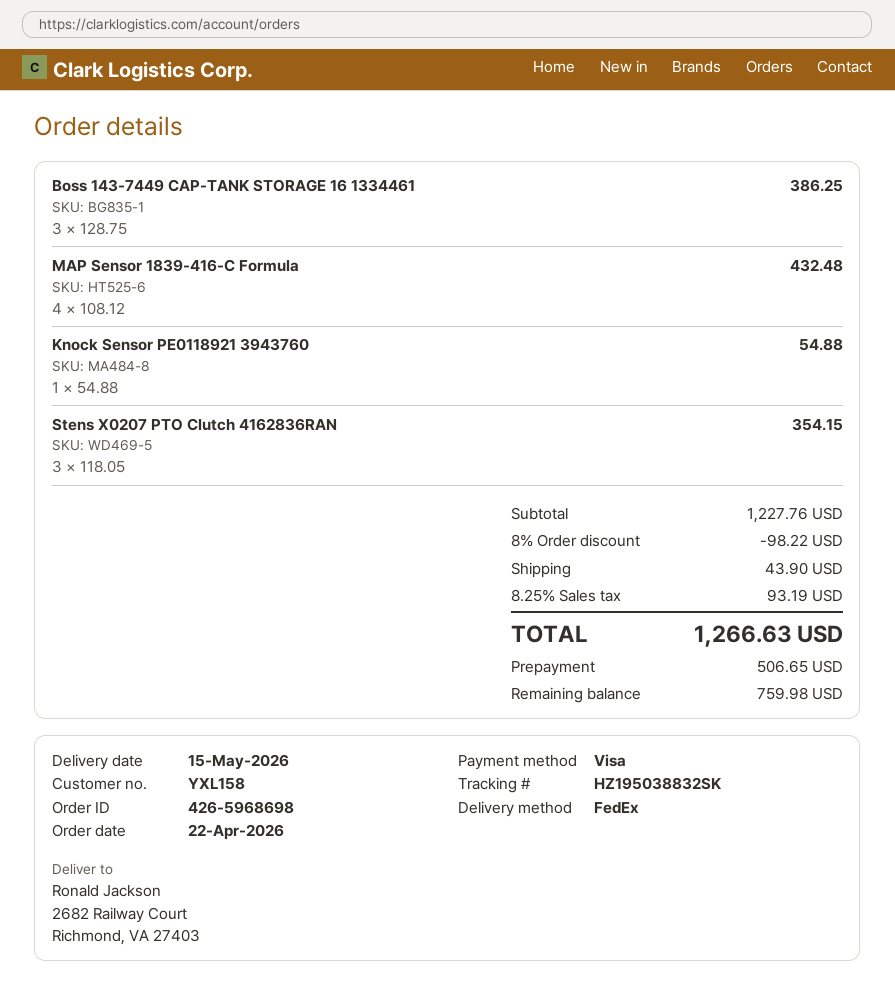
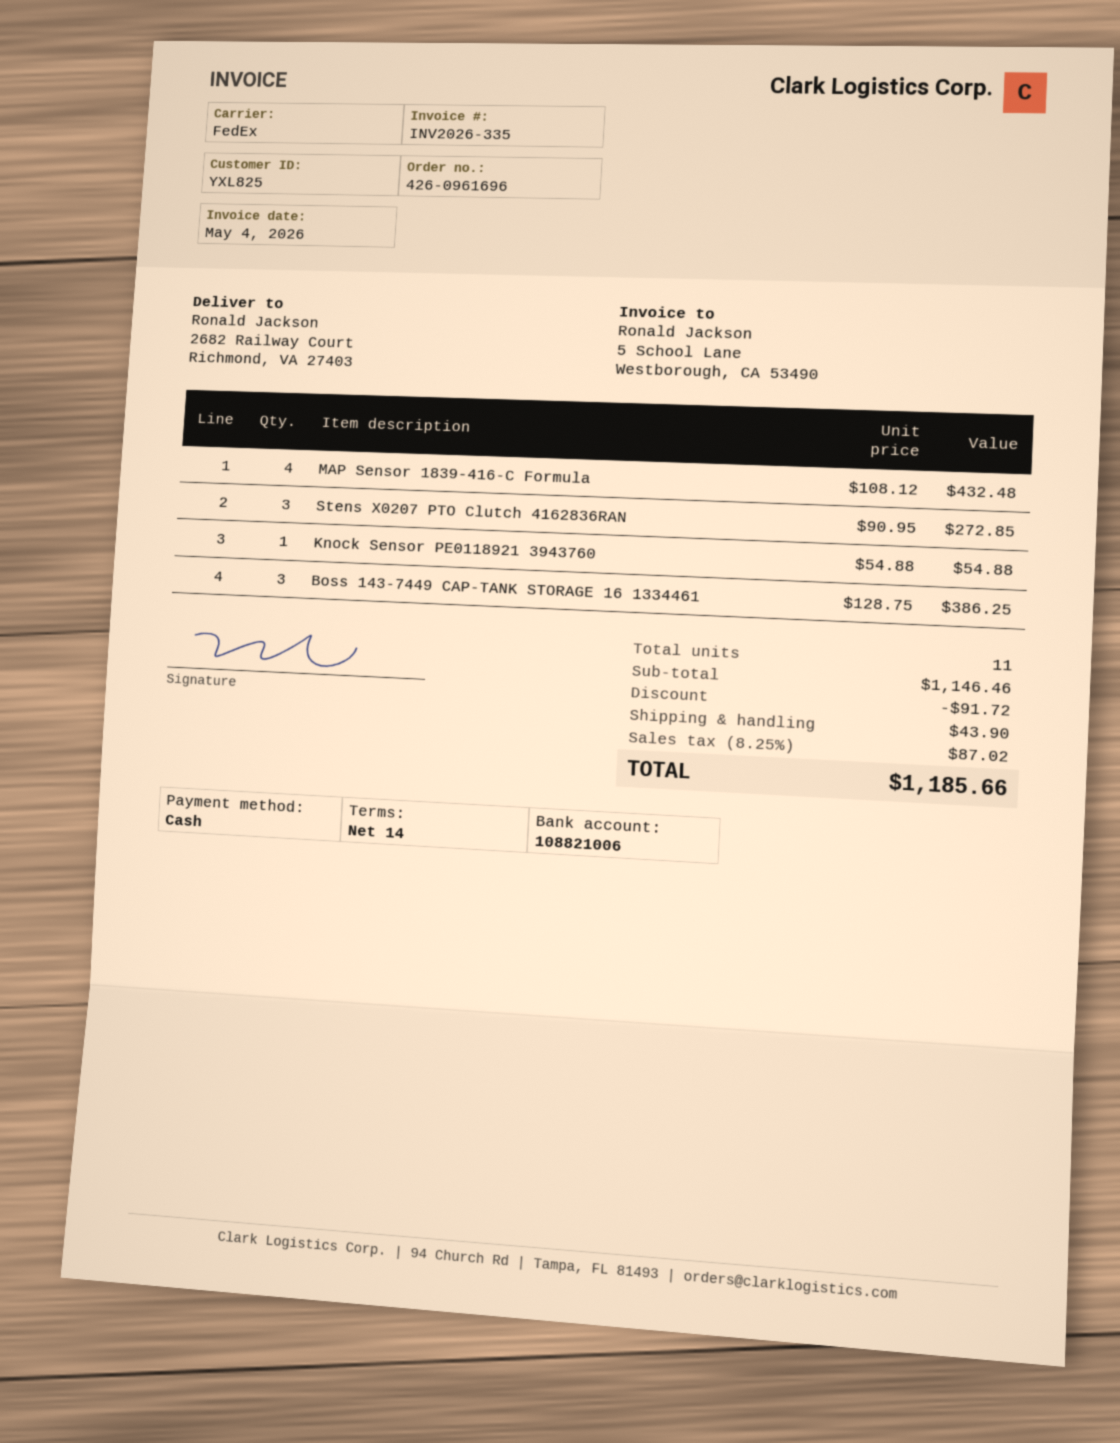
order number: 426-5968698 -> 426-0961696
customer number: YXL158 -> YXL825
payment method: Visa -> cash
Stens X0207 PTO Clutch 4162836RAN: 3 x 118.05 = 354.15 -> 3 x 90.95 = 272.85
subtotal: 1227.76 -> 1146.46
discount: 98.22 -> 91.72
tax: 8.25% = 93.19 -> 8.25% = 87.02
total: 1266.63 -> 1185.66

